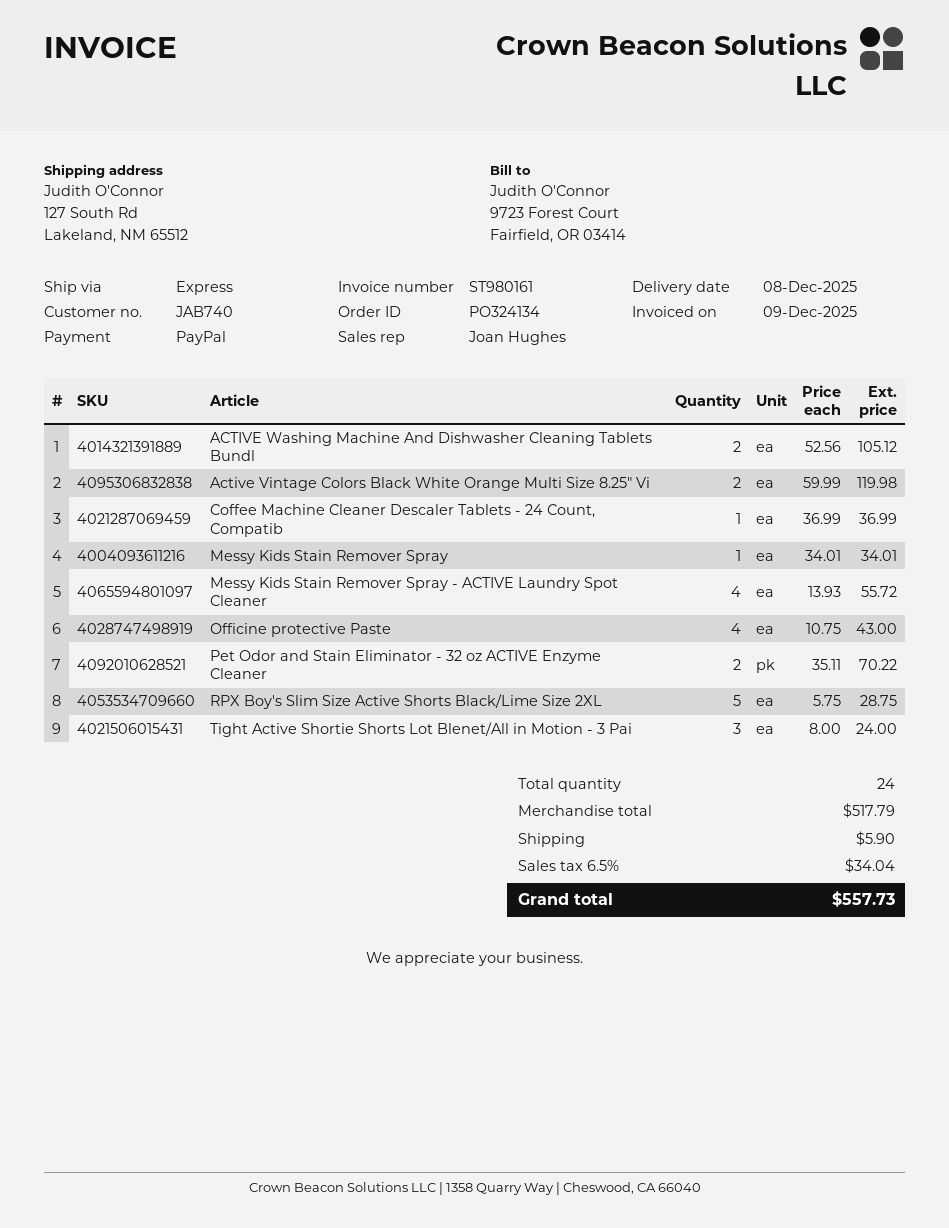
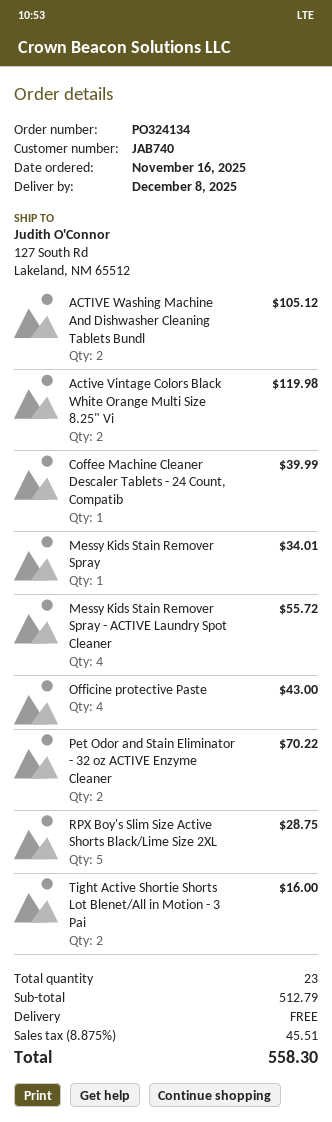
Coffee Machine Cleaner Descaler Tablets - 24 Count, Compatib: 1 for 36.99 -> 1 for 39.99
Tight Active Shortie Shorts Lot Blenet/All in Motion - 3 Pai: 3 for 24.00 -> 2 for 16.00
total quantity: 24 -> 23
subtotal: 517.79 -> 512.79
shipping: 5.90 -> 0.00
tax: 6.5% = 34.04 -> 8.875% = 45.51
total: 557.73 -> 558.30

